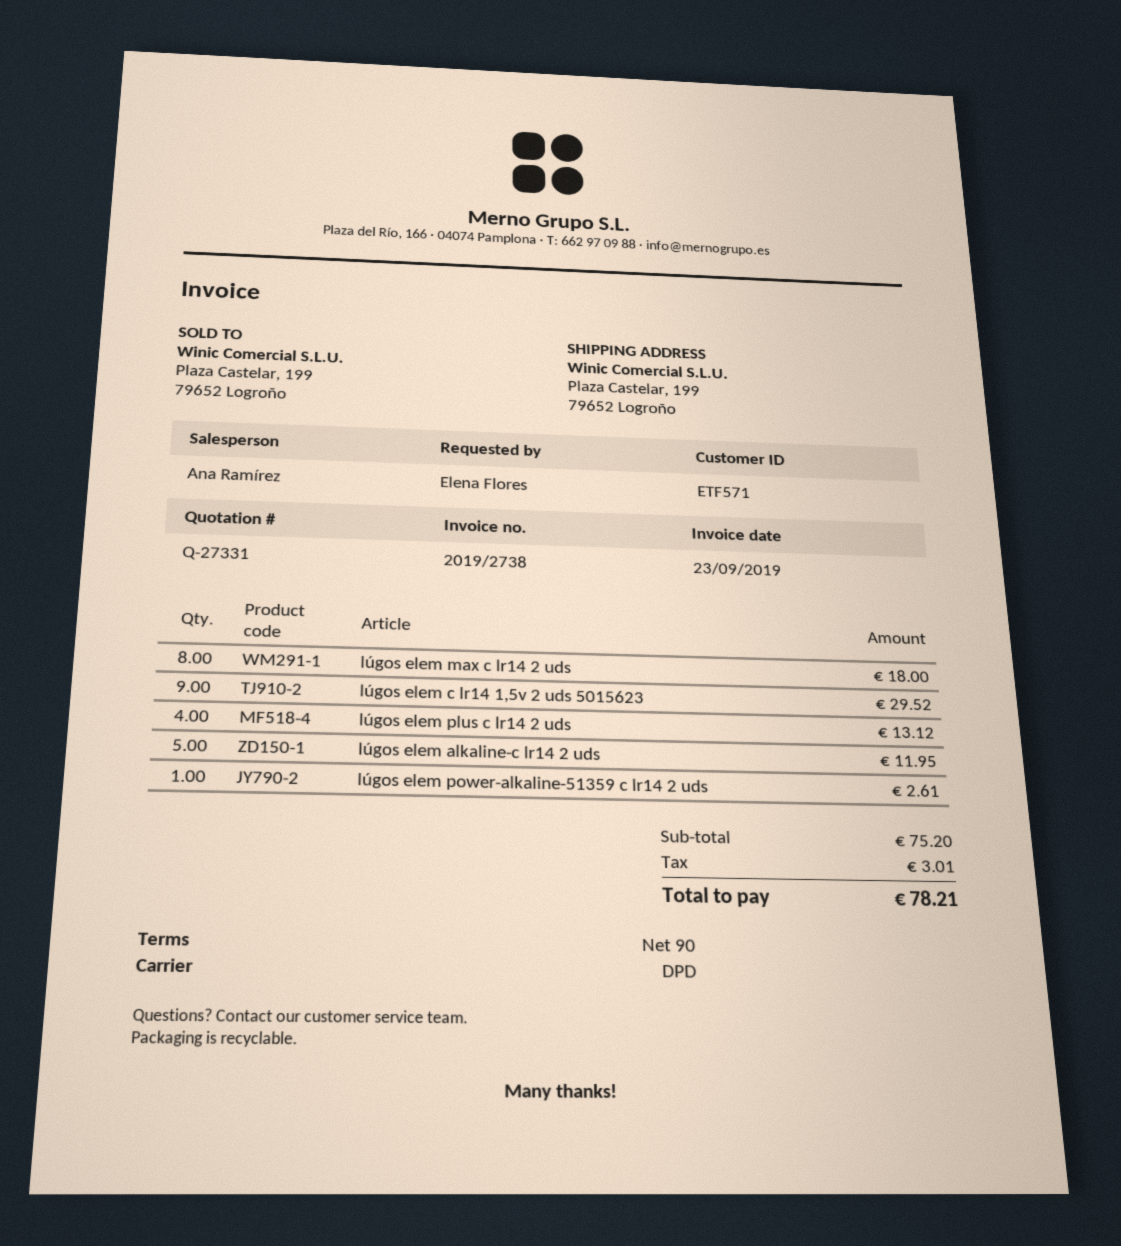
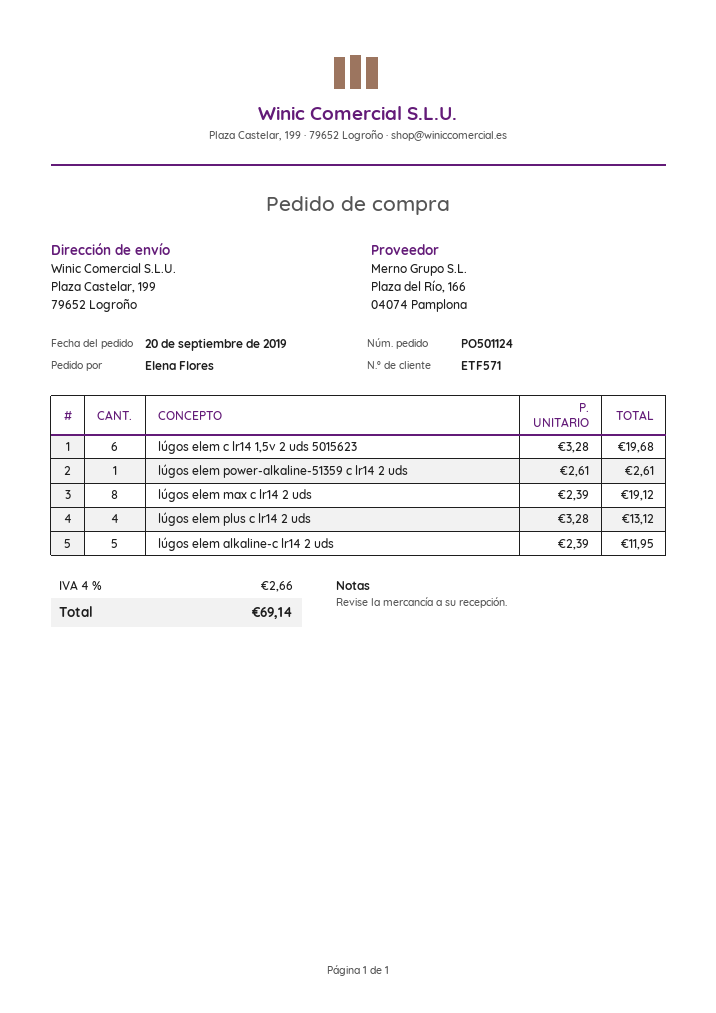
lúgos elem max c lr14 2 uds: 8 for 18.00 -> 8 for 19.12
lúgos elem c lr14 1,5v 2 uds 5015623: 9 for 29.52 -> 6 for 19.68
tax: 3.01 -> 2.66
total: 78.21 -> 69.14

